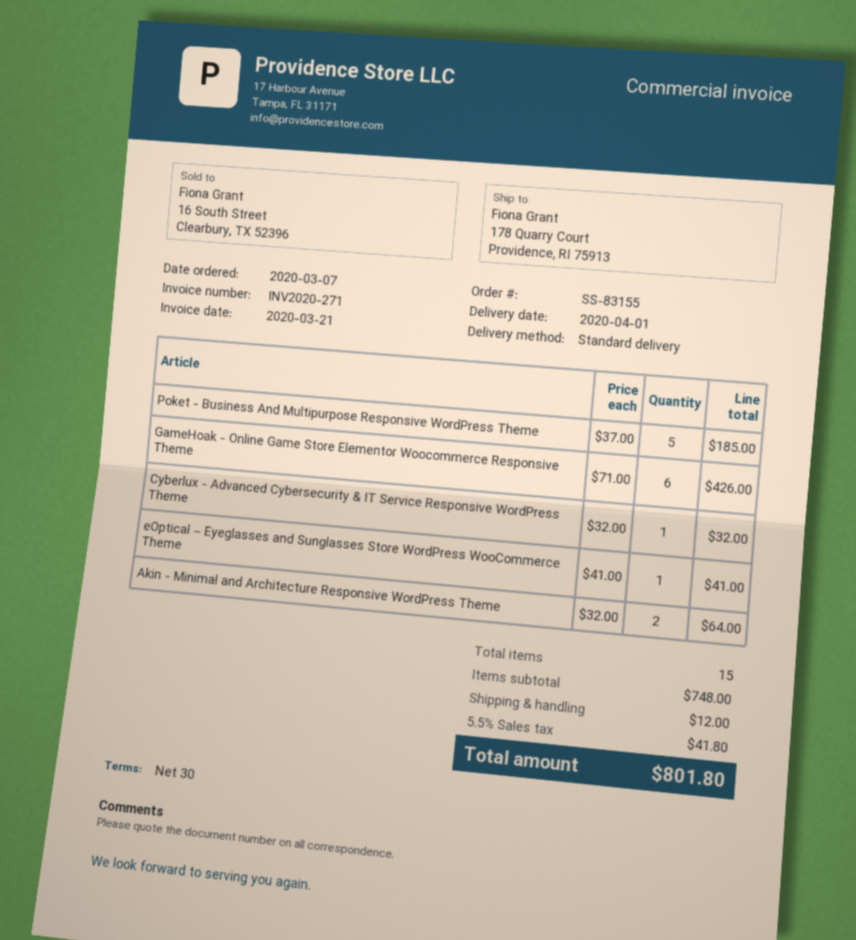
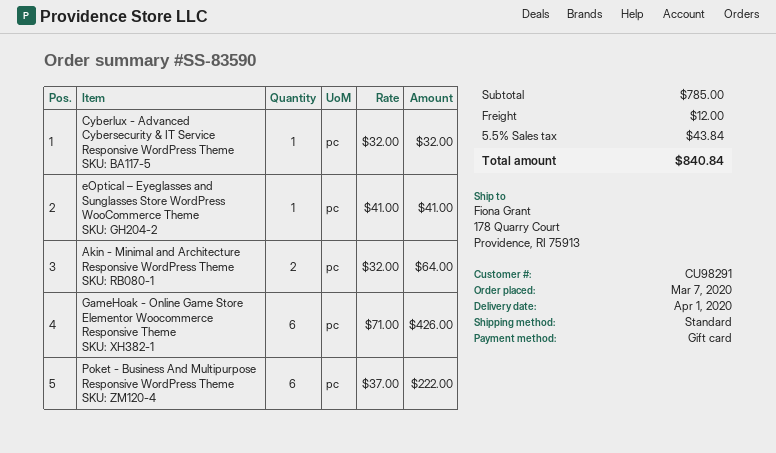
order number: SS-83155 -> SS-83590
Poket - Business And Multipurpose Responsive WordPress Theme: 5 x 37.00 = 185.00 -> 6 x 37.00 = 222.00
subtotal: 748.00 -> 785.00
tax: 5.5% = 41.80 -> 5.5% = 43.84
total: 801.80 -> 840.84

